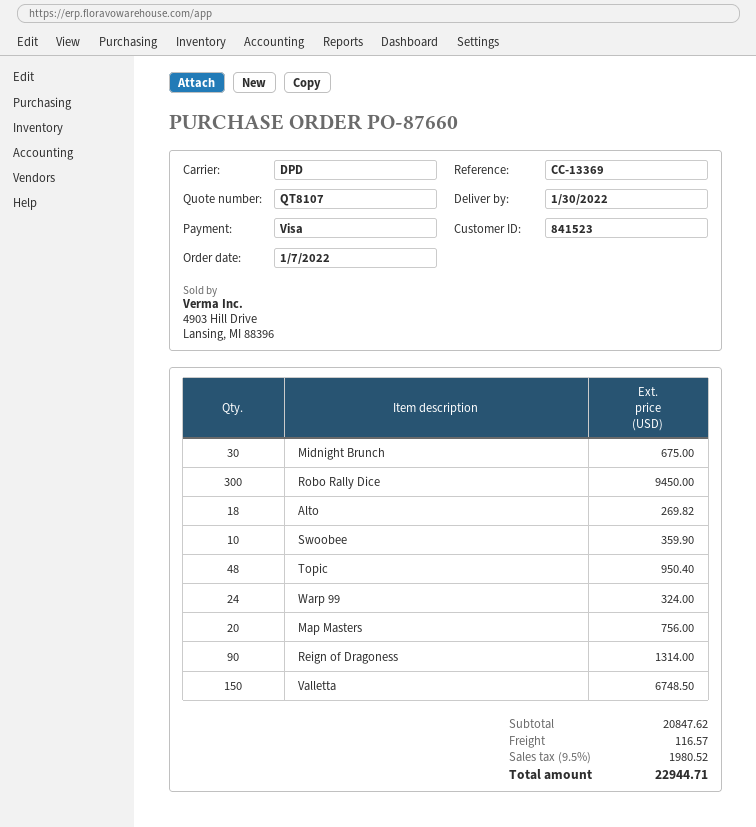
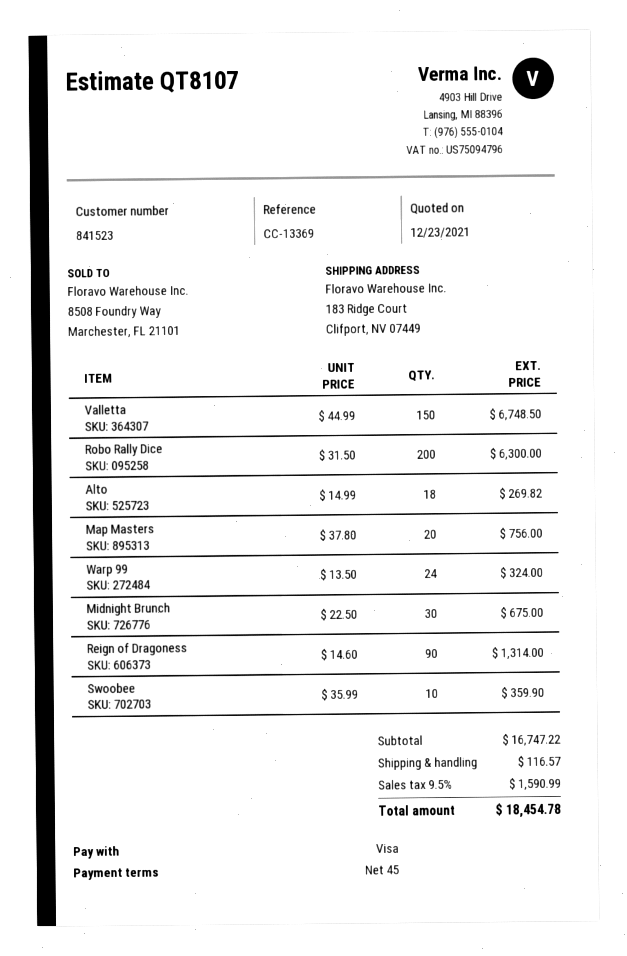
Robo Rally Dice: 300 for 9450.00 -> 200 for 6300.00
Topic: 48 for 950.40 -> none
subtotal: 20847.62 -> 16747.22
tax: 9.5% = 1980.52 -> 9.5% = 1590.99
total: 22944.71 -> 18454.78

